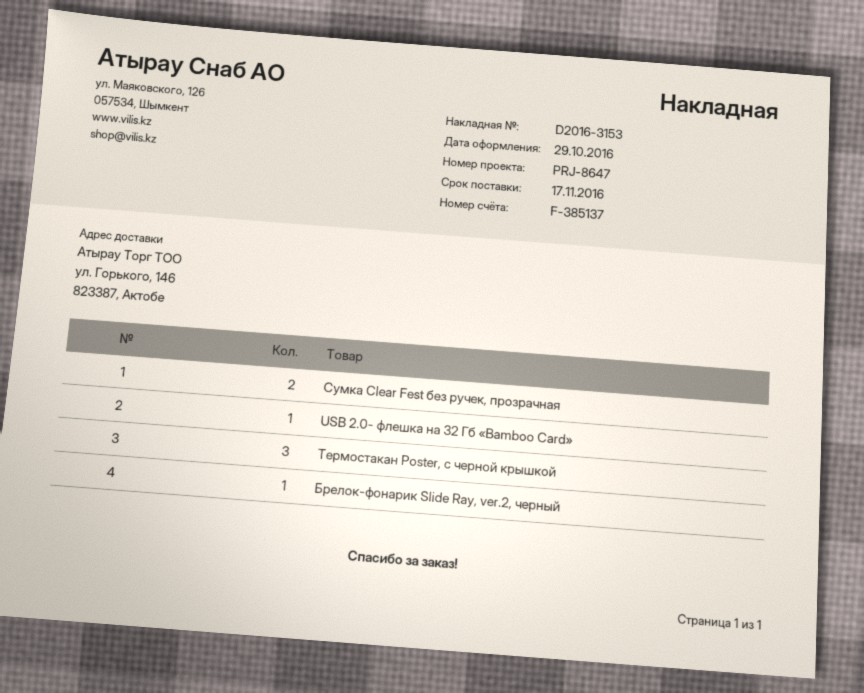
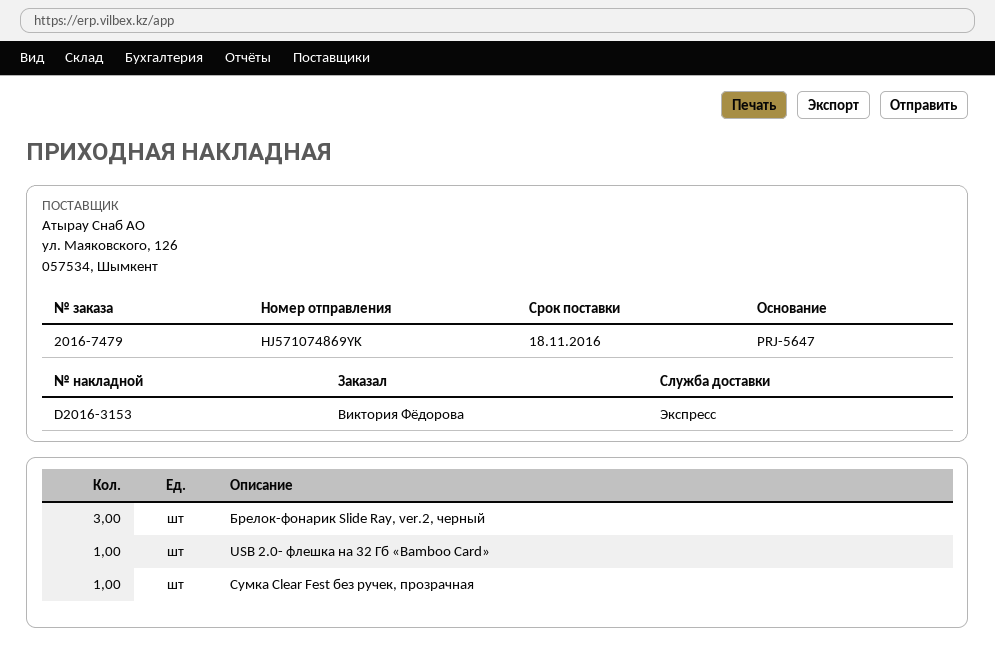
delivery date: 2016-11-17 -> 2016-11-18
reference: PRJ-8647 -> PRJ-5647
Сумка Clear Fest без ручек, прозрачная: 2 -> 1
Термостакан Poster, с черной крышкой: 3 -> none
Брелок-фонарик Slide Ray, ver.2, черный: 1 -> 3

